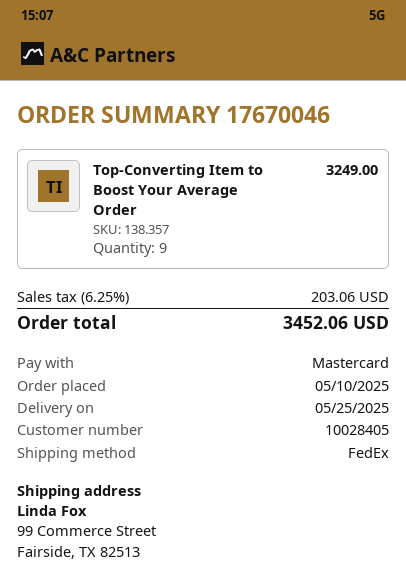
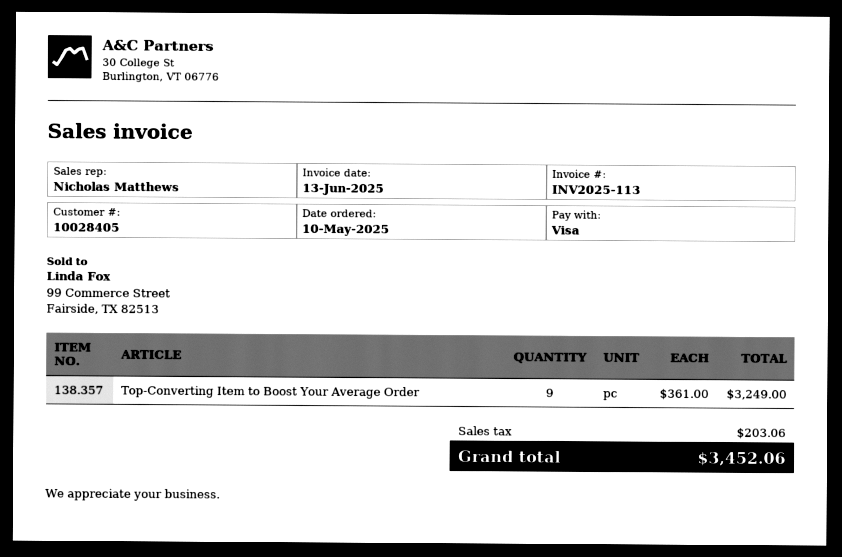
payment method: Mastercard -> Visa

